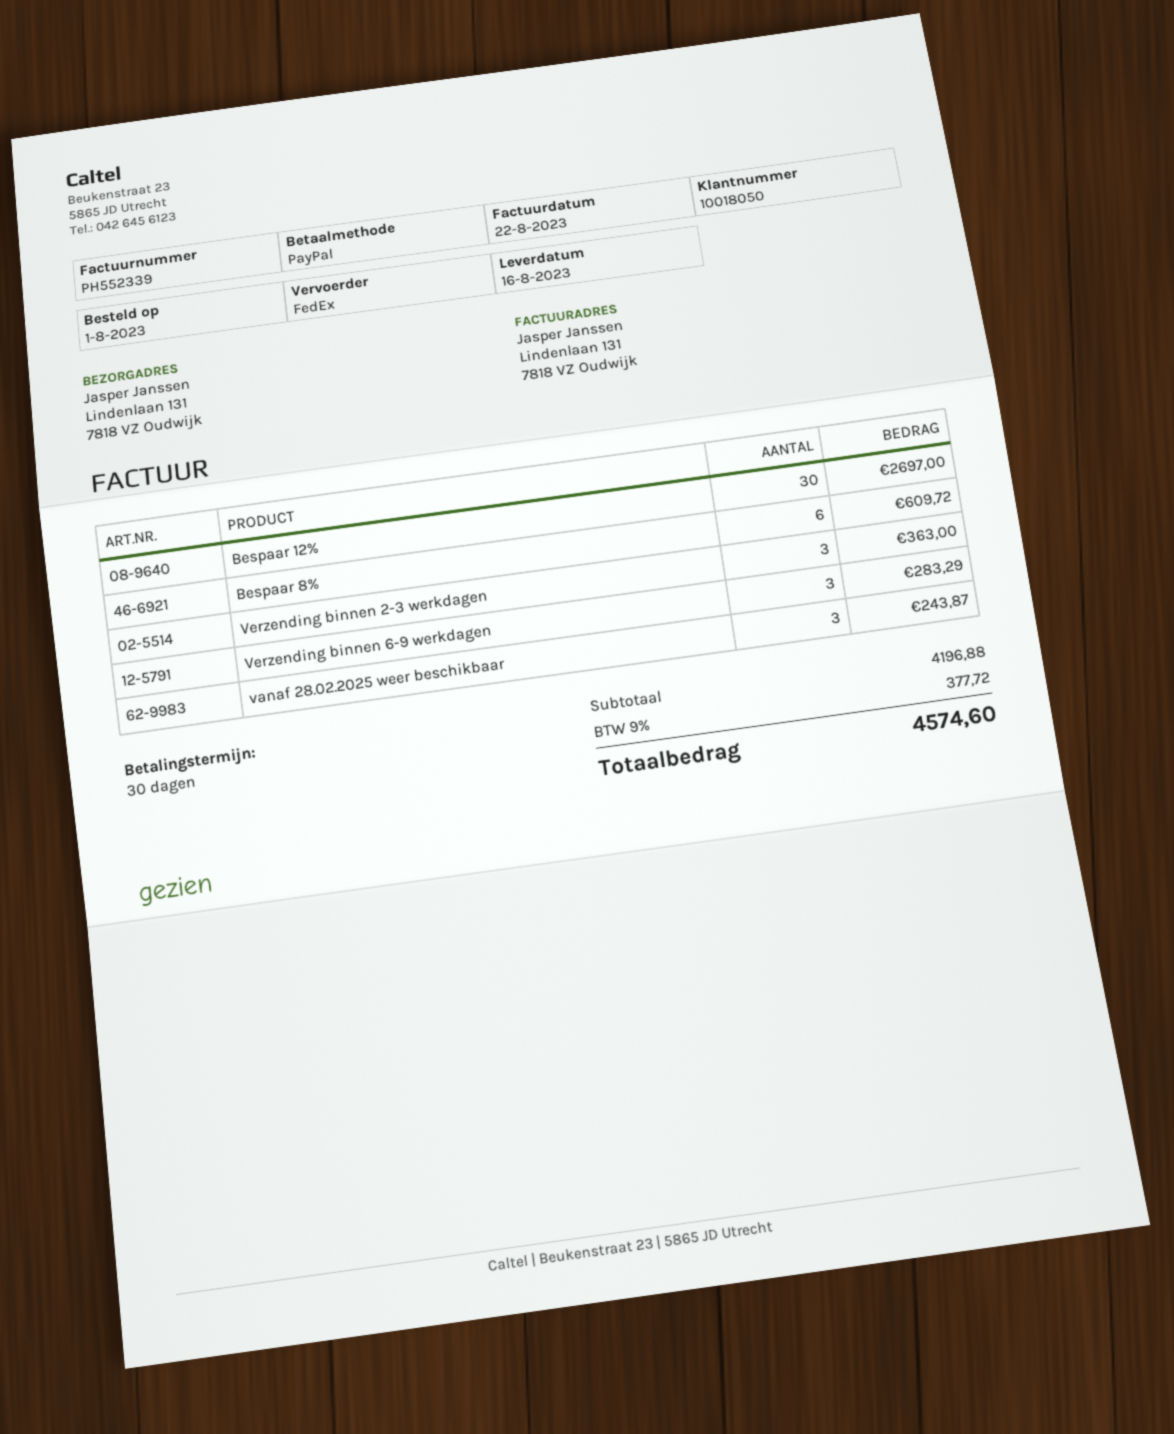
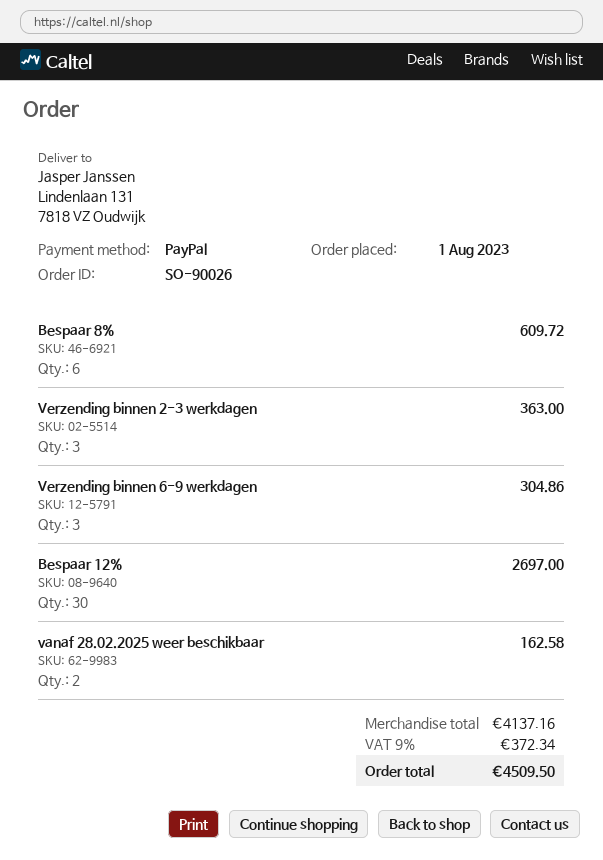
Verzending binnen 6-9 werkdagen: 3 for 283.29 -> 3 for 304.86
vanaf 28.02.2025 weer beschikbaar: 3 for 243.87 -> 2 for 162.58
subtotal: 4196.88 -> 4137.16
tax: 9% = 377.72 -> 9% = 372.34
total: 4574.60 -> 4509.50

